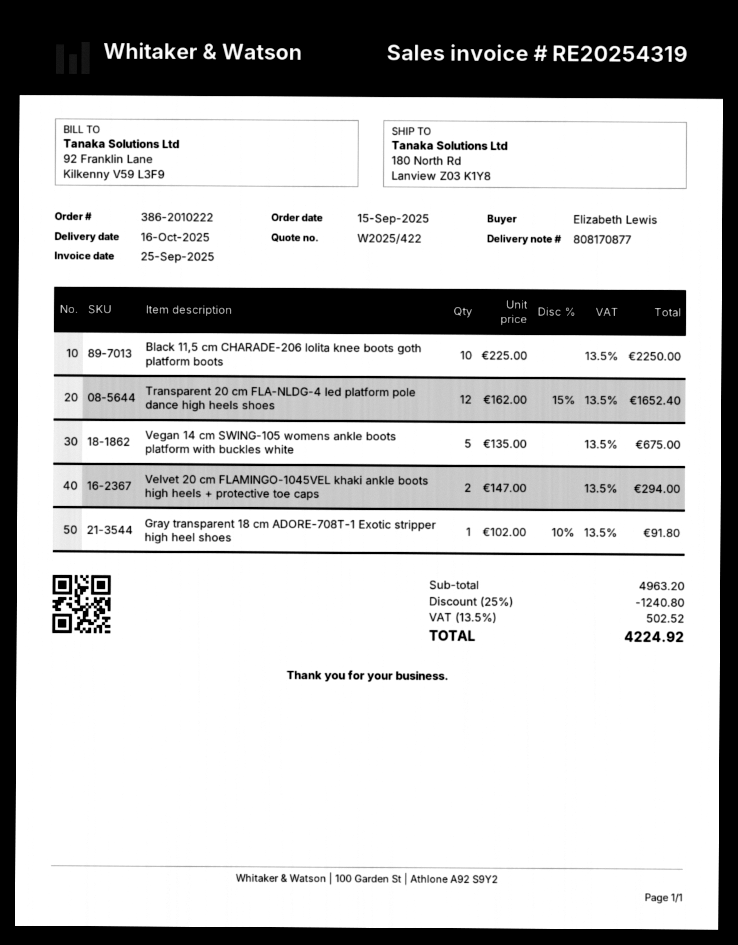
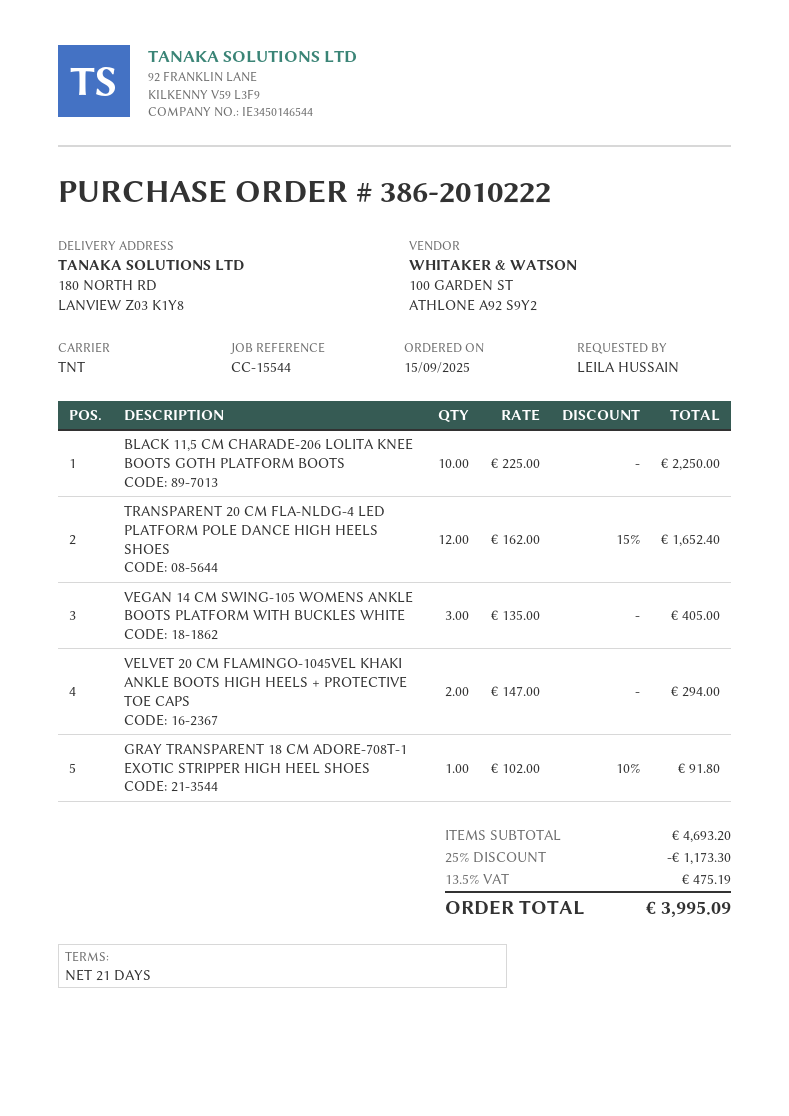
ordered by: Elizabeth Lewis -> LEILA HUSSAIN
Vegan 14 cm SWING-105 womens ankle boots platform with buckles white: 5 x 135.00 = 675.00 -> 3 x 135.00 = 405.00
subtotal: 4963.20 -> 4693.20
discount: 25% = 1240.80 -> 25% = 1173.30
tax: 13.5% = 502.52 -> 13.5% = 475.19
total: 4224.92 -> 3995.09

